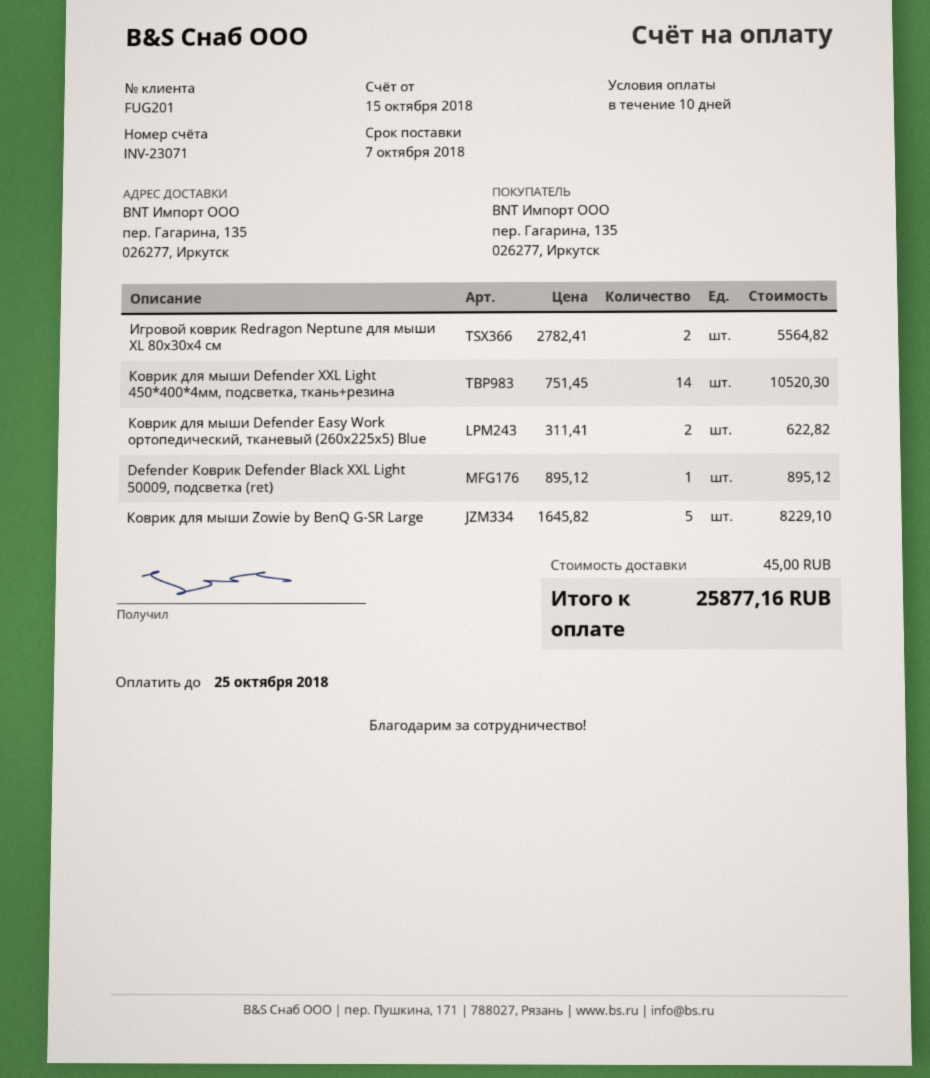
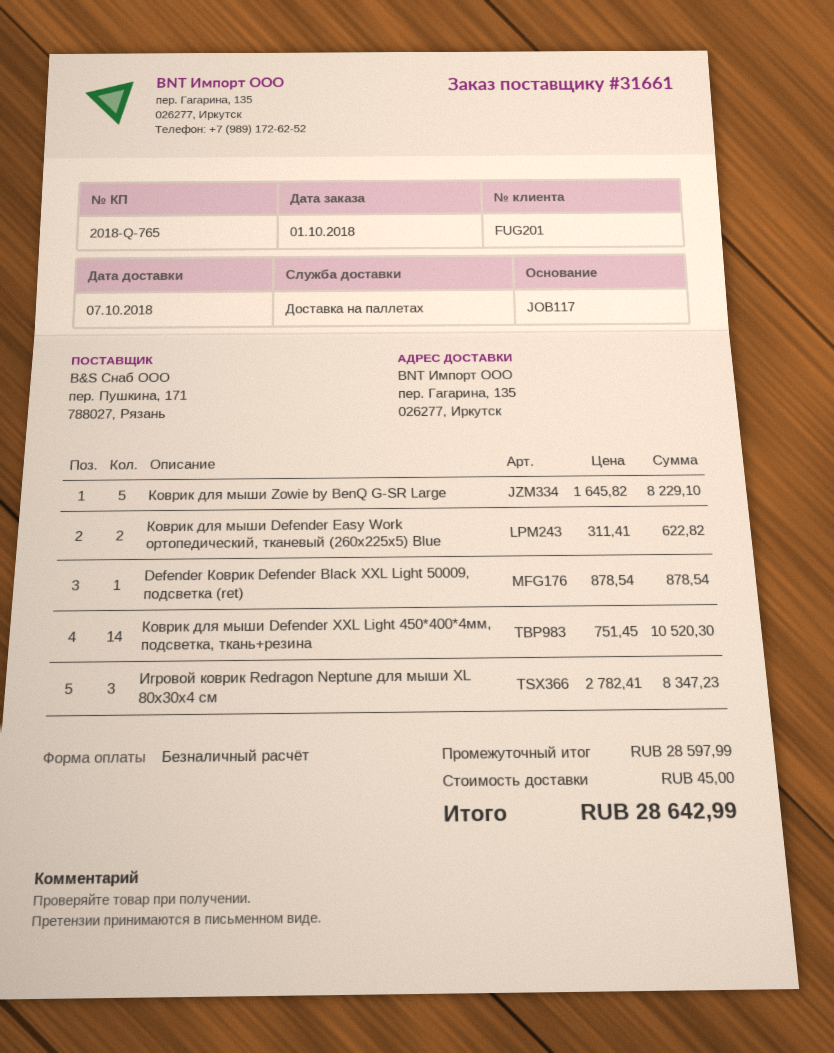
Игровой коврик Redragon Neptune для мыши XL 80x30x4 см: 2 x 2782.41 = 5564.82 -> 3 x 2782.41 = 8347.23
Defender Коврик Defender Black XXL Light 50009, подсветка (ret): 1 x 895.12 = 895.12 -> 1 x 878.54 = 878.54
total: 25877.16 -> 28642.99

